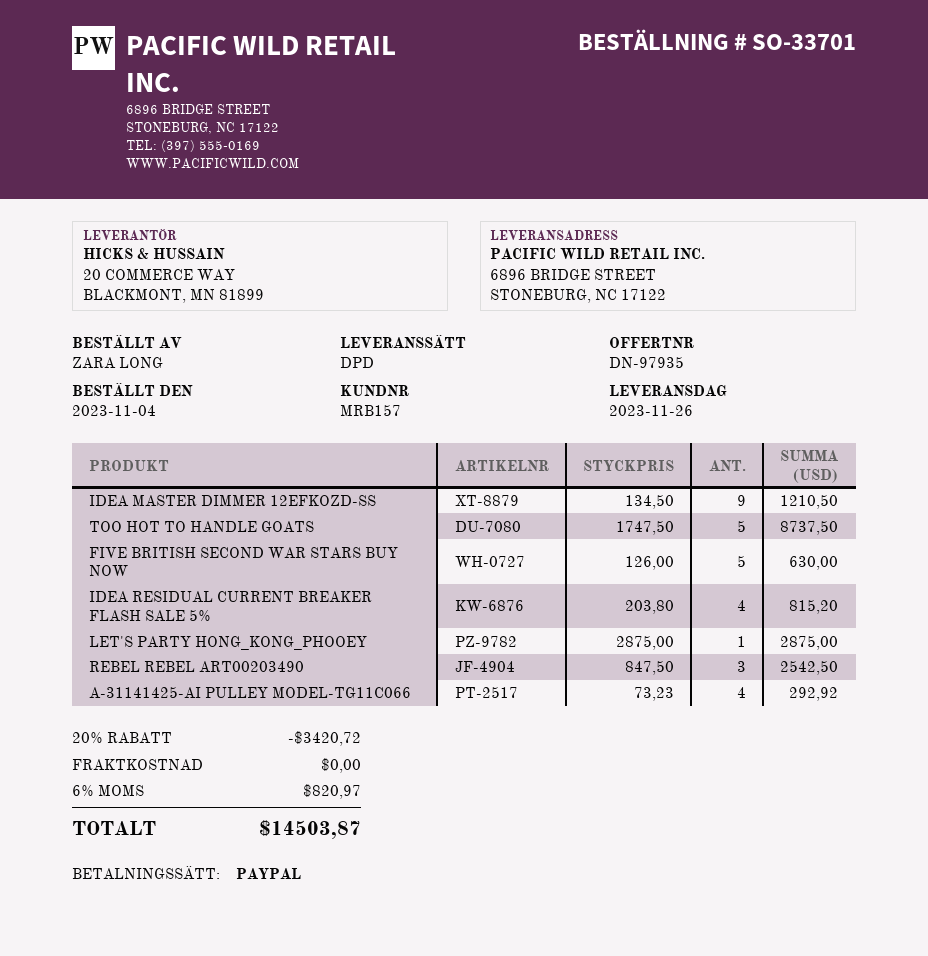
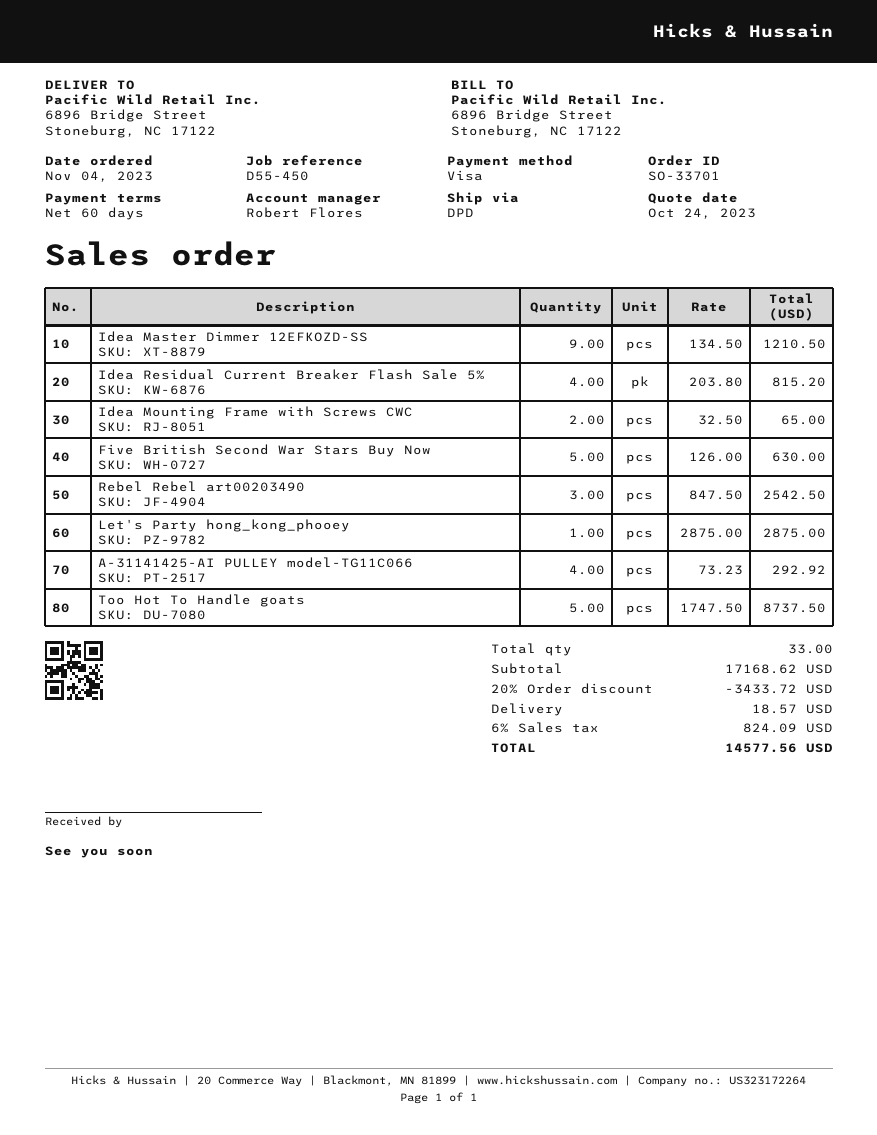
payment method: PayPal -> Visa
Idea Mounting Frame with Screws CWC: none -> 2 x 32.50 = 65.00
discount: 20% = 3420.72 -> 20% = 3433.72
shipping: 0.00 -> 18.57
tax: 6% = 820.97 -> 6% = 824.09
total: 14503.87 -> 14577.56

